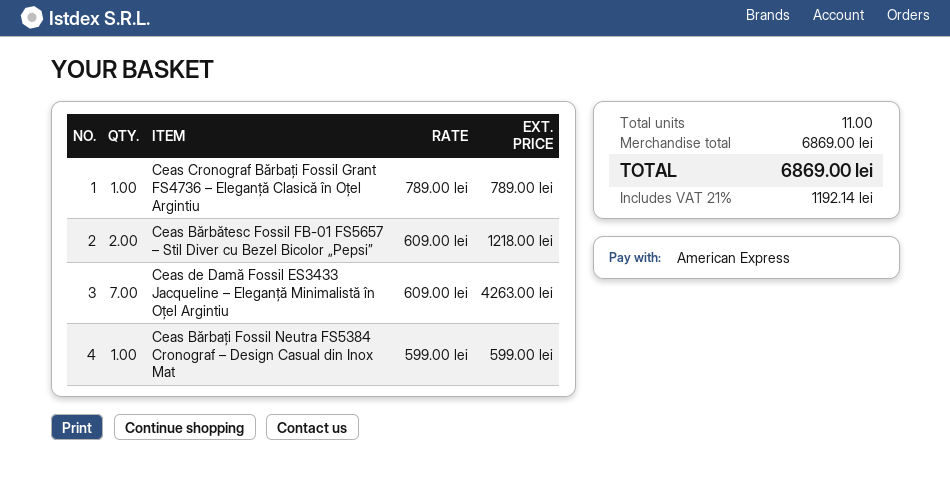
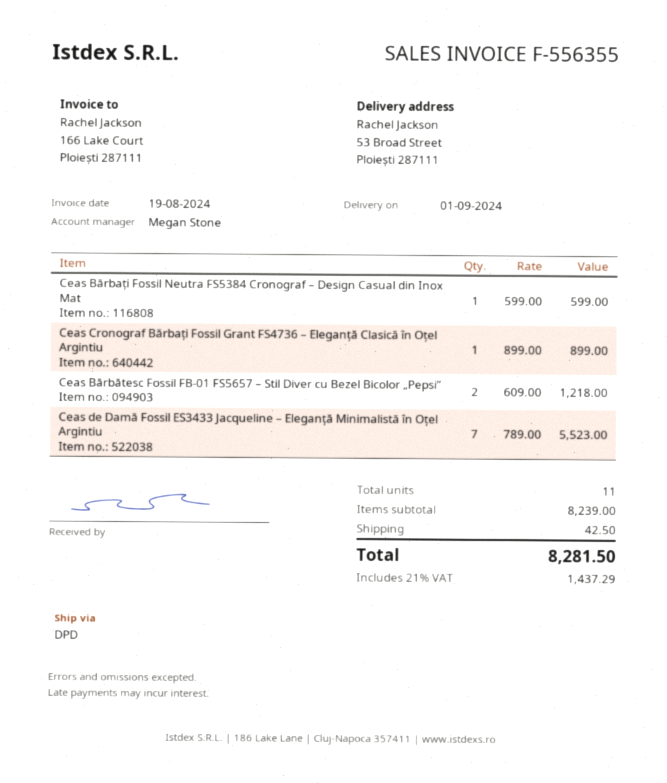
Ceas Cronograf Bărbați Fossil Grant FS4736 – Eleganță Clasică în Oțel Argintiu: 1 x 789.00 = 789.00 -> 1 x 899.00 = 899.00
Ceas de Damă Fossil ES3433 Jacqueline – Eleganță Minimalistă în Oțel Argintiu: 7 x 609.00 = 4263.00 -> 7 x 789.00 = 5523.00
subtotal: 6869.00 -> 8239.00
shipping: none -> 42.50
tax: 21% = 1192.14 -> 21% = 1437.29
total: 6869.00 -> 8281.50

